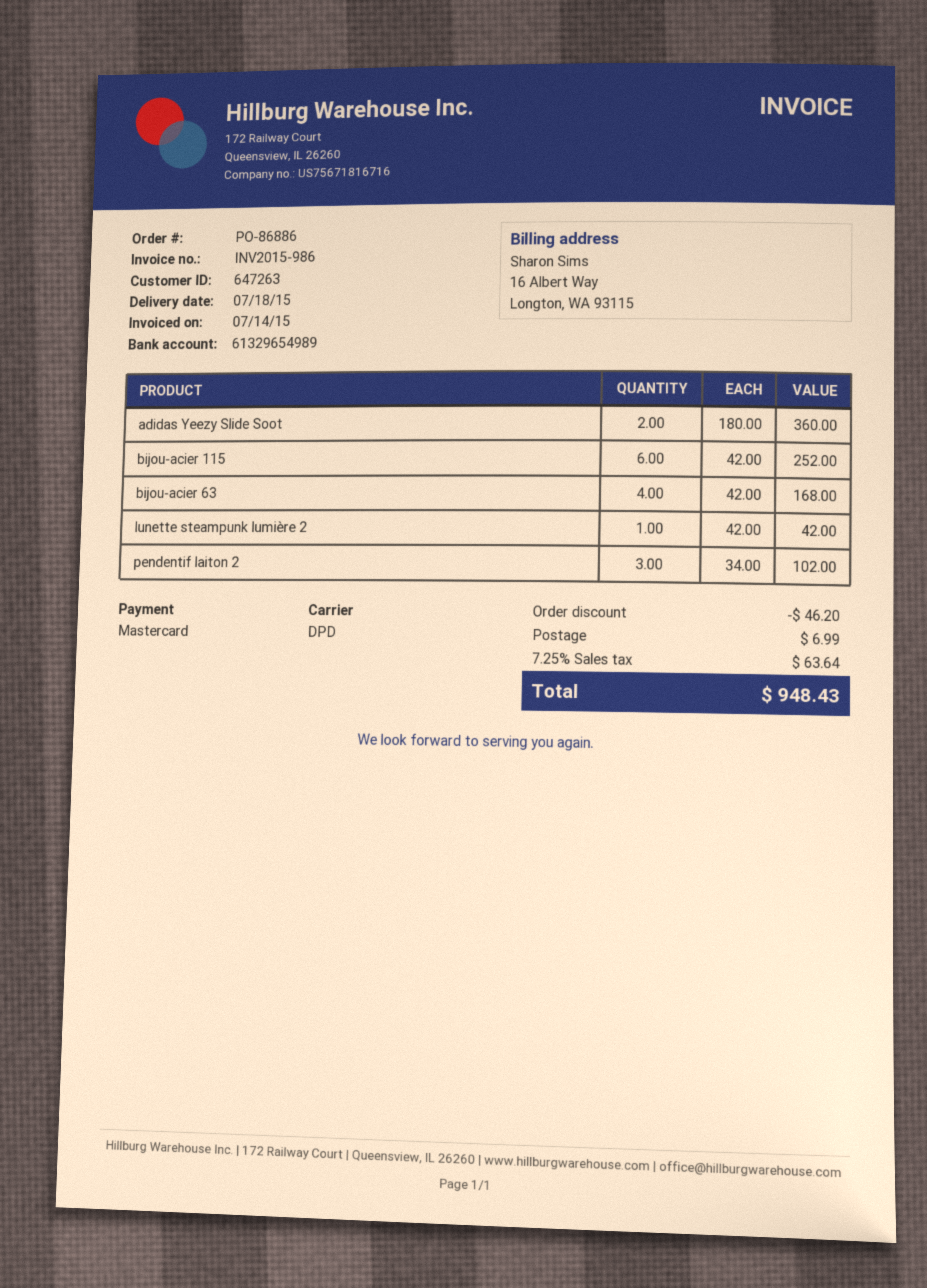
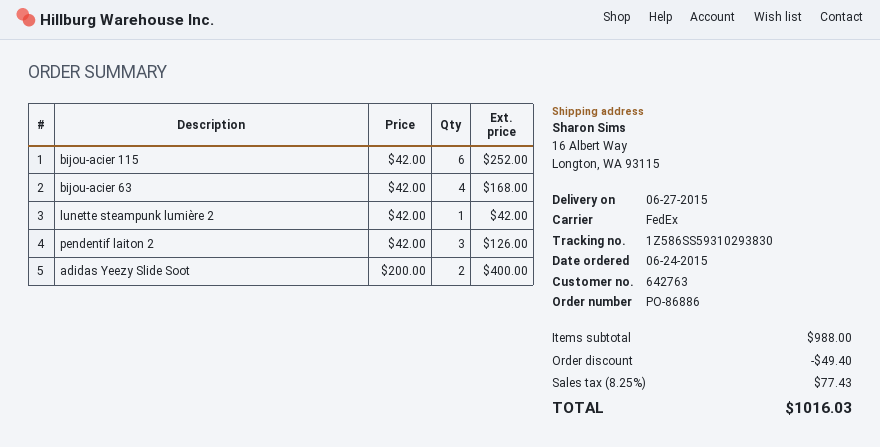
delivery date: 2015-07-18 -> 2015-06-27
customer number: 647263 -> 642763
shipping method: DPD -> FedEx
adidas Yeezy Slide Soot: 2 x 180.00 = 360.00 -> 2 x 200.00 = 400.00
pendentif laiton 2: 3 x 34.00 = 102.00 -> 3 x 42.00 = 126.00
discount: 46.20 -> 49.40
shipping: 6.99 -> none
tax: 7.25% = 63.64 -> 8.25% = 77.43
total: 948.43 -> 1016.03

